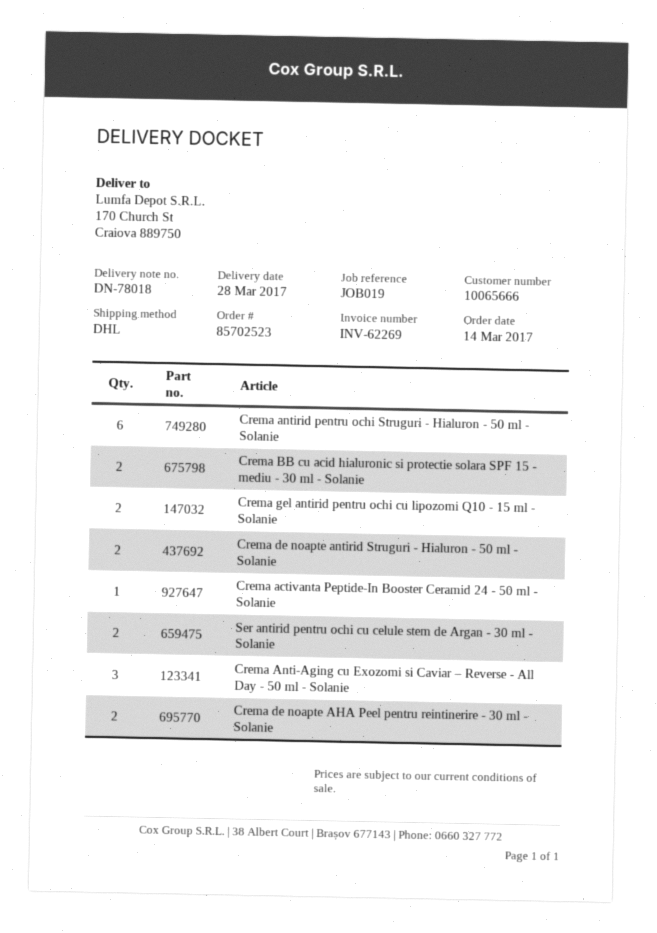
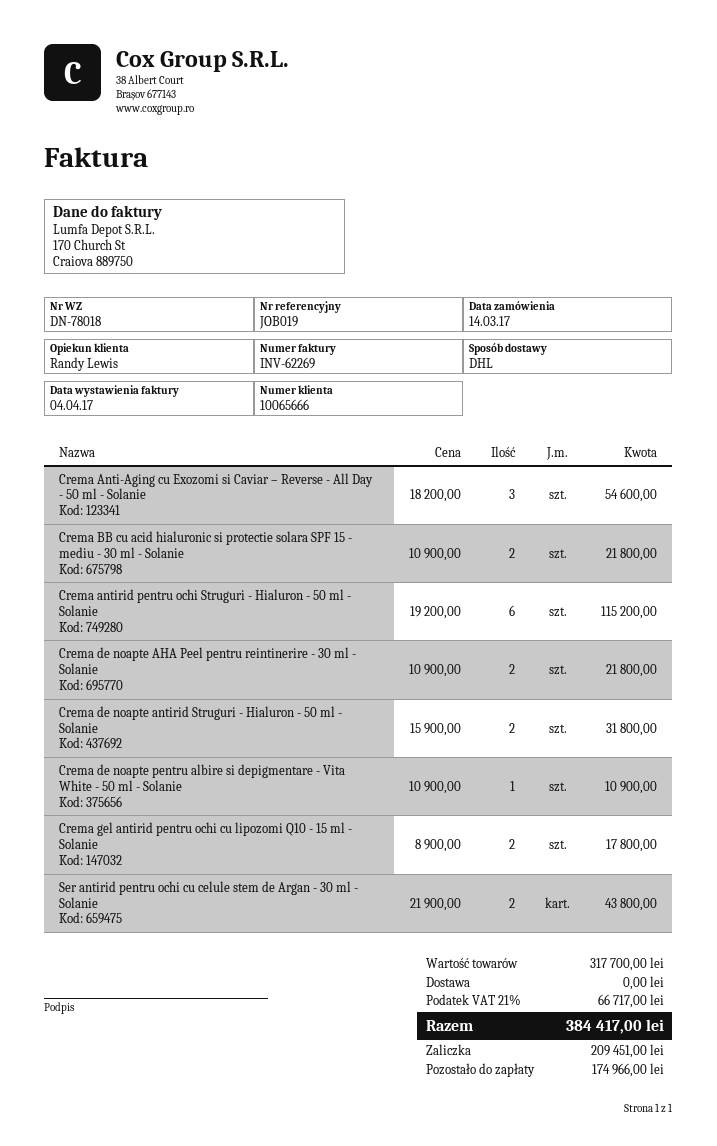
Crema activanta Peptide-In Booster Ceramid 24 - 50 ml - Solanie: 1 -> none
Crema de noapte pentru albire si depigmentare - Vita White - 50 ml - Solanie: none -> 1

